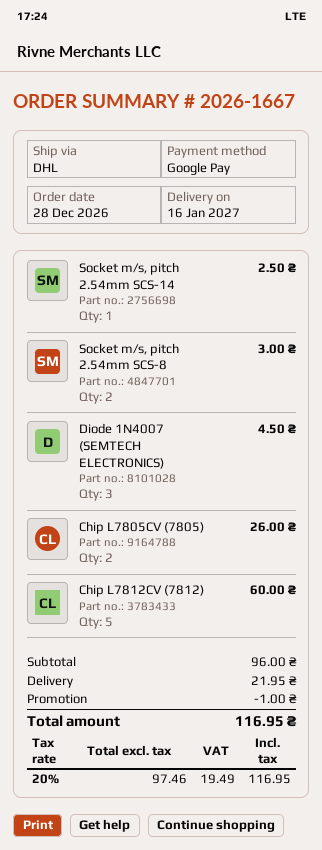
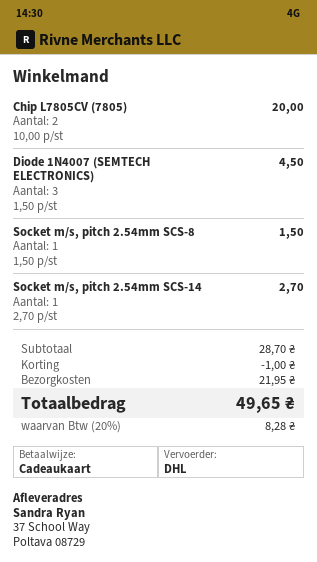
payment method: Google Pay -> gift card
Socket m/s, pitch 2.54mm SCS-14: 1 for 2.50 -> 1 for 2.70
Socket m/s, pitch 2.54mm SCS-8: 2 for 3.00 -> 1 for 1.50
Chip L7805CV (7805): 2 for 26.00 -> 2 for 20.00
Chip L7812CV (7812): 5 for 60.00 -> none
subtotal: 96.00 -> 28.70
tax: 20% = 19.49 -> 20% = 8.28
total: 116.95 -> 49.65

